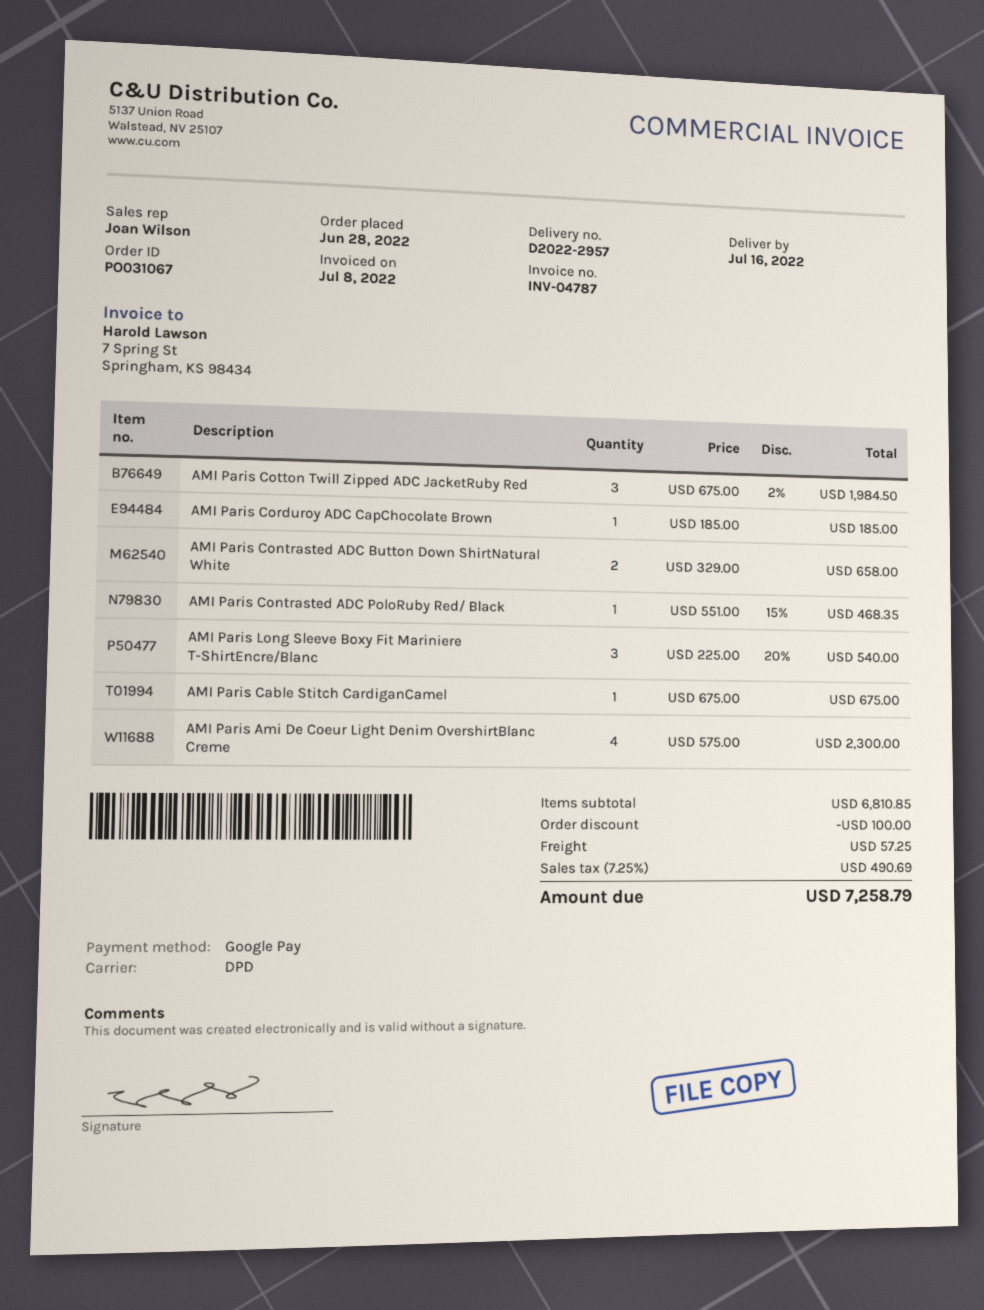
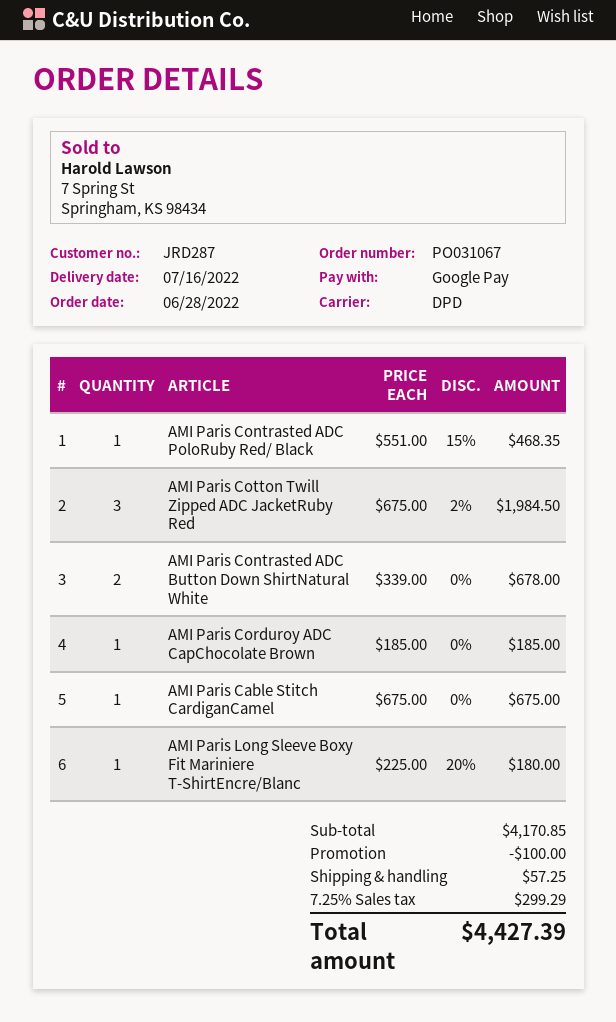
AMI Paris Contrasted ADC Button Down ShirtNatural White: 2 x 329.00 = 658.00 -> 2 x 339.00 = 678.00
AMI Paris Long Sleeve Boxy Fit Mariniere T-ShirtEncre/Blanc: 3 x 225.00 - 20% = 540.00 -> 1 x 225.00 - 20% = 180.00
AMI Paris Ami De Coeur Light Denim OvershirtBlanc Creme: 4 x 575.00 = 2300.00 -> none
subtotal: 6810.85 -> 4170.85
tax: 7.25% = 490.69 -> 7.25% = 299.29
total: 7258.79 -> 4427.39

